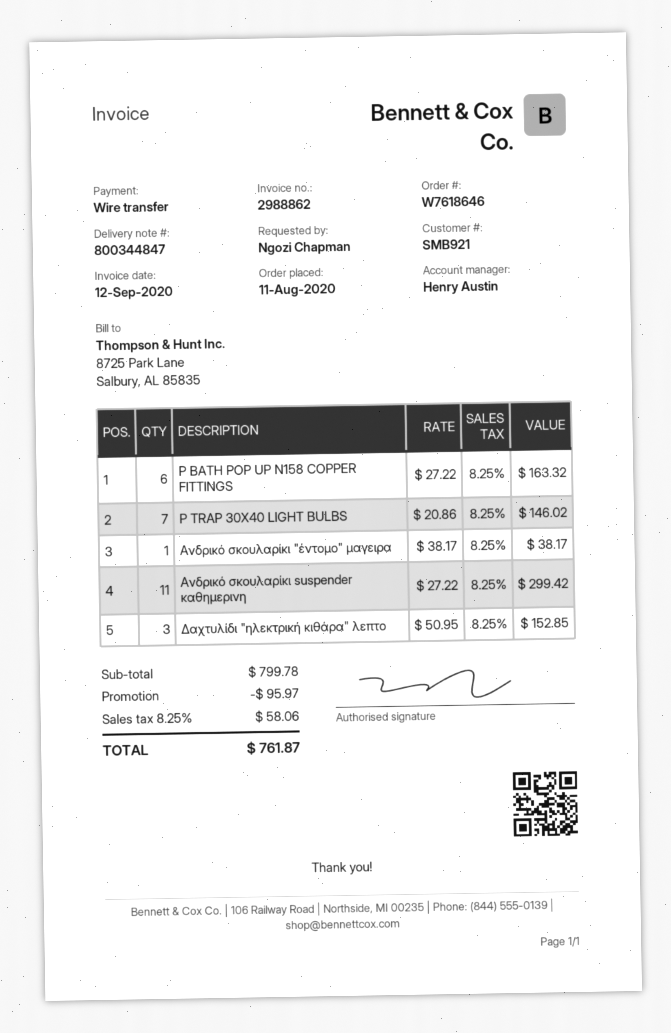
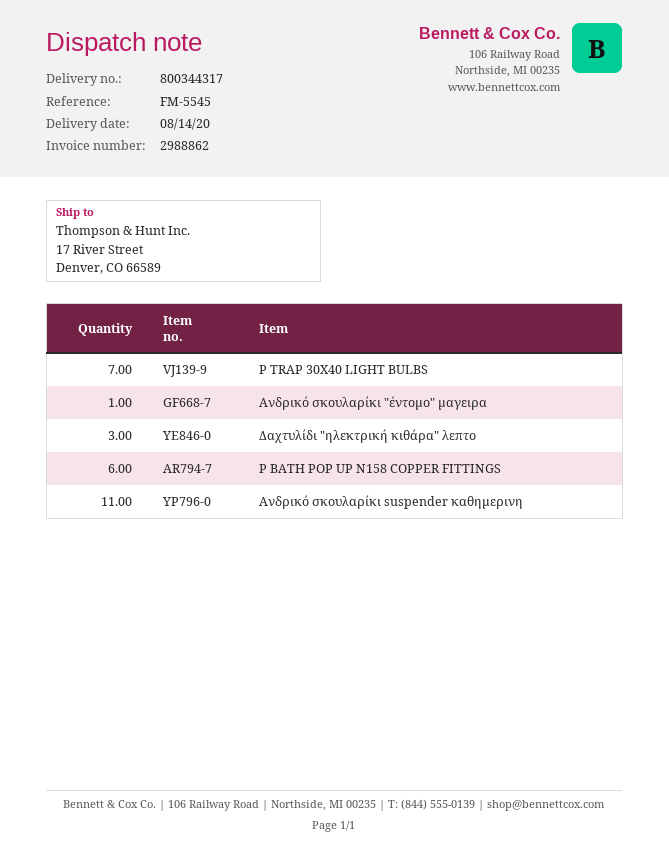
delivery note number: 800344847 -> 800344317

